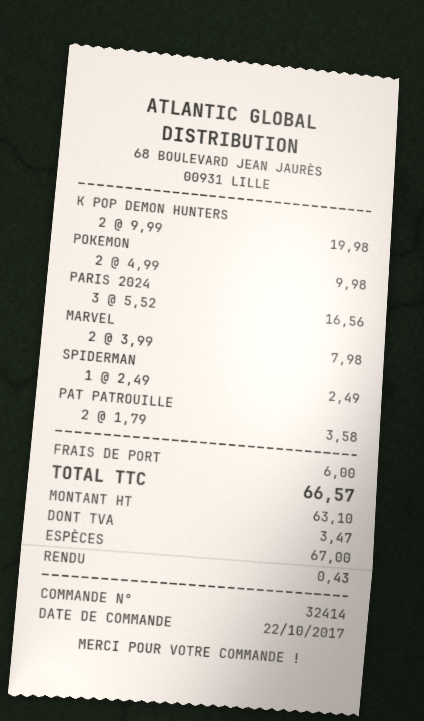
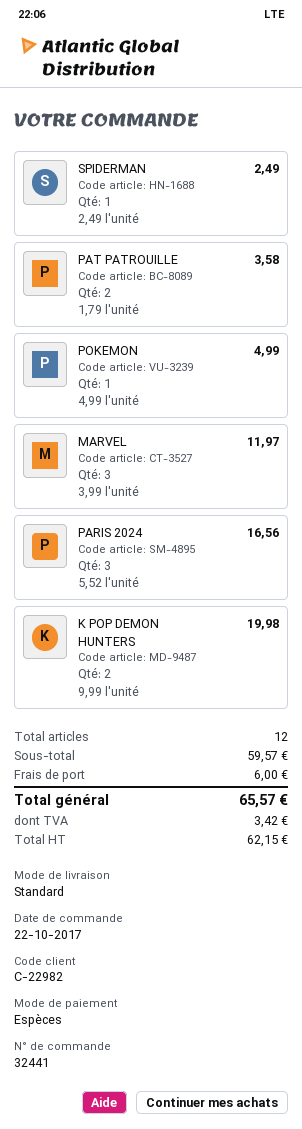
order number: 32414 -> 32441
POKEMON: 2 x 4.99 = 9.98 -> 1 x 4.99 = 4.99
MARVEL: 2 x 3.99 = 7.98 -> 3 x 3.99 = 11.97
net: 63.10 -> 62.15
tax: 3.47 -> 3.42
total: 66.57 -> 65.57

